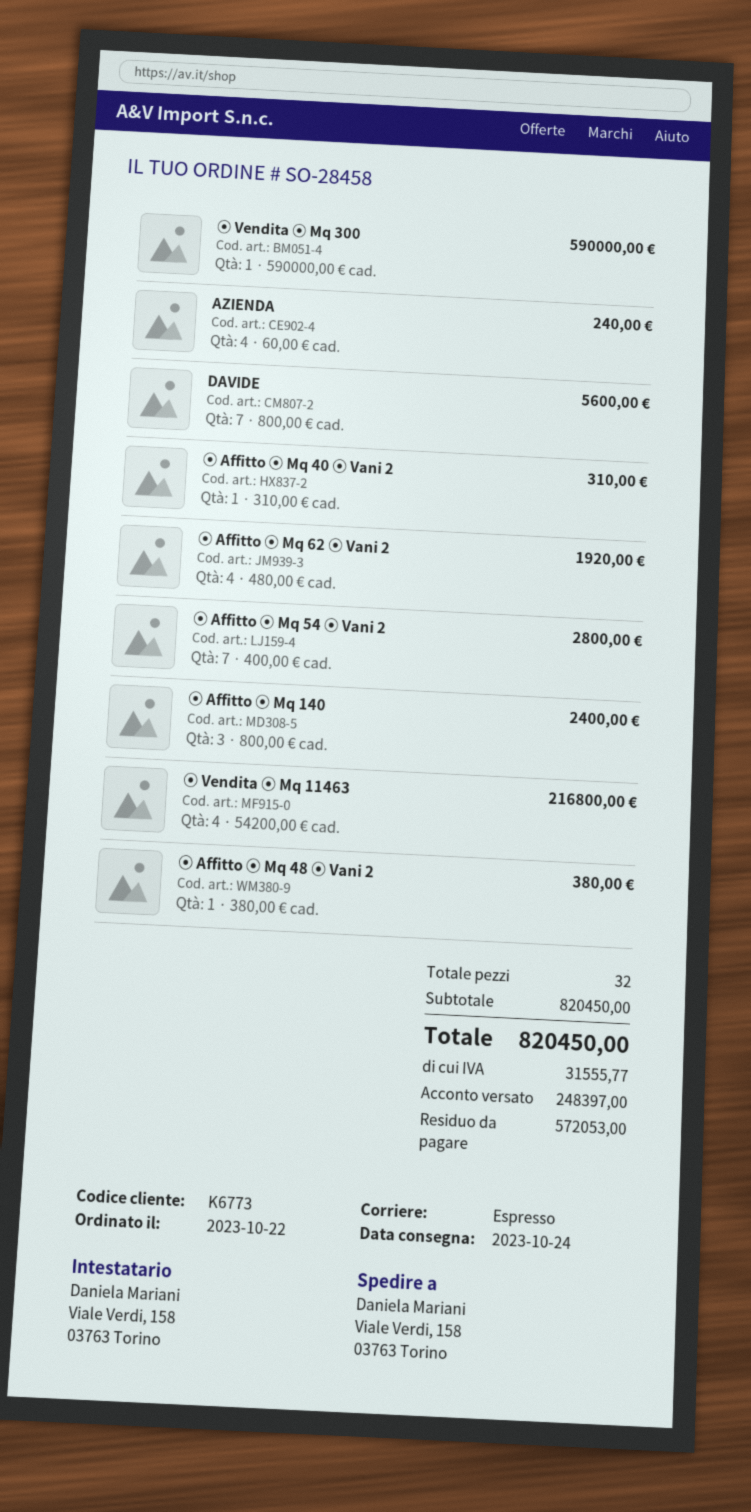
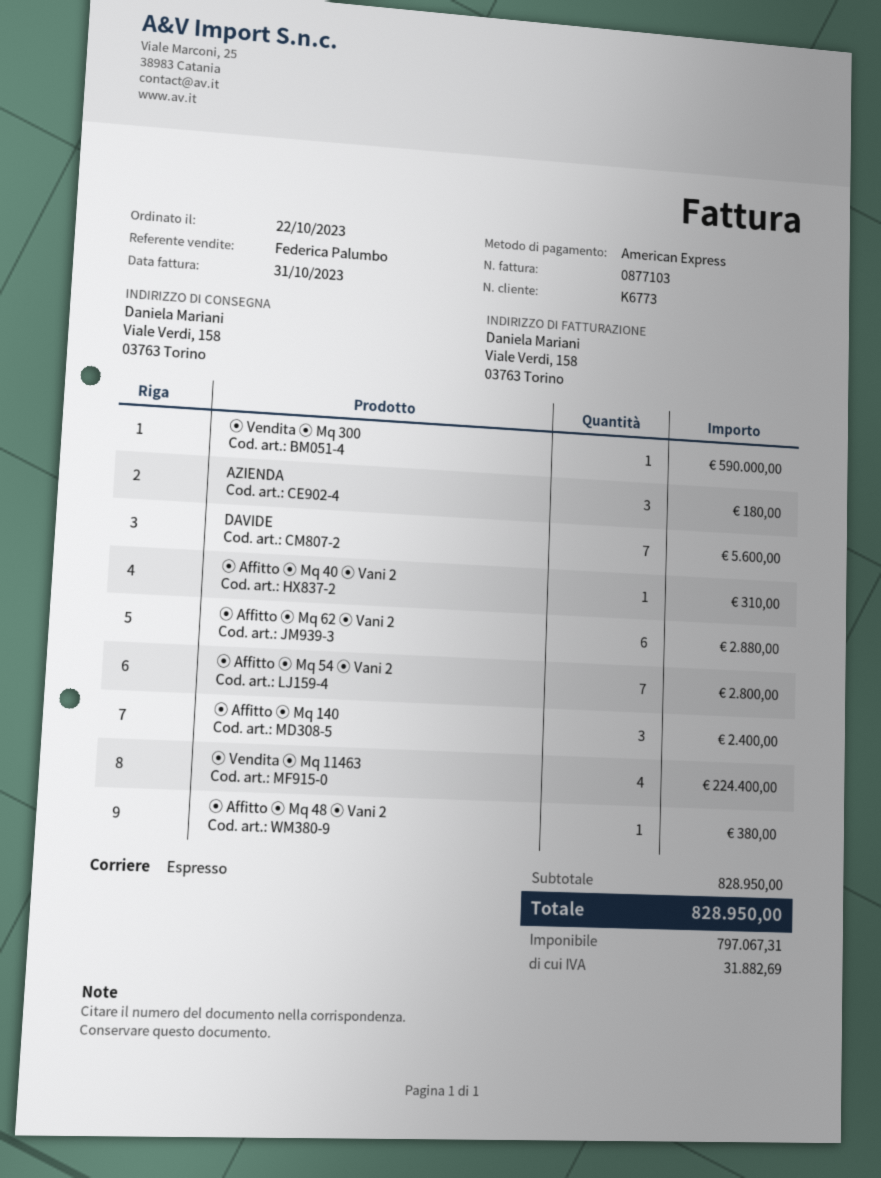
AZIENDA: 4 for 240.00 -> 3 for 180.00
⦿ Affitto ⦿ Mq 62 ⦿ Vani 2: 4 for 1920.00 -> 6 for 2880.00
⦿ Vendita ⦿ Mq 11463: 4 for 216800.00 -> 4 for 224400.00
subtotal: 820450.00 -> 828950.00
tax: 31555.77 -> 31882.69
total: 820450.00 -> 828950.00

